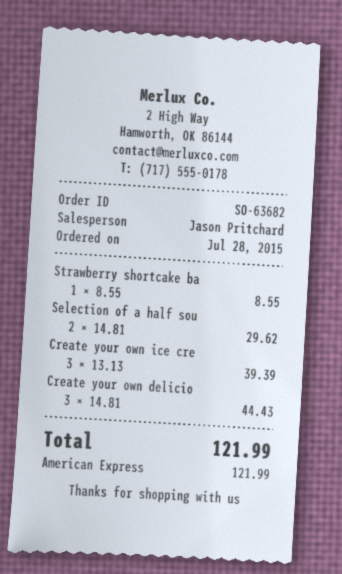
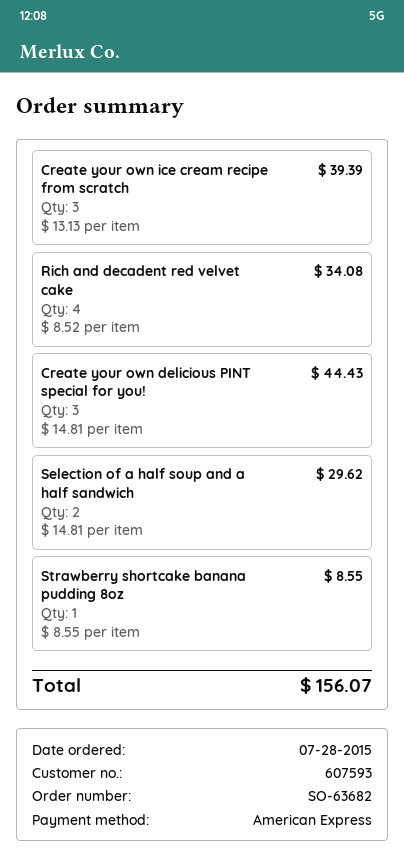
Rich and decadent red velvet cake: none -> 4 x 8.52 = 34.08
total: 121.99 -> 156.07

